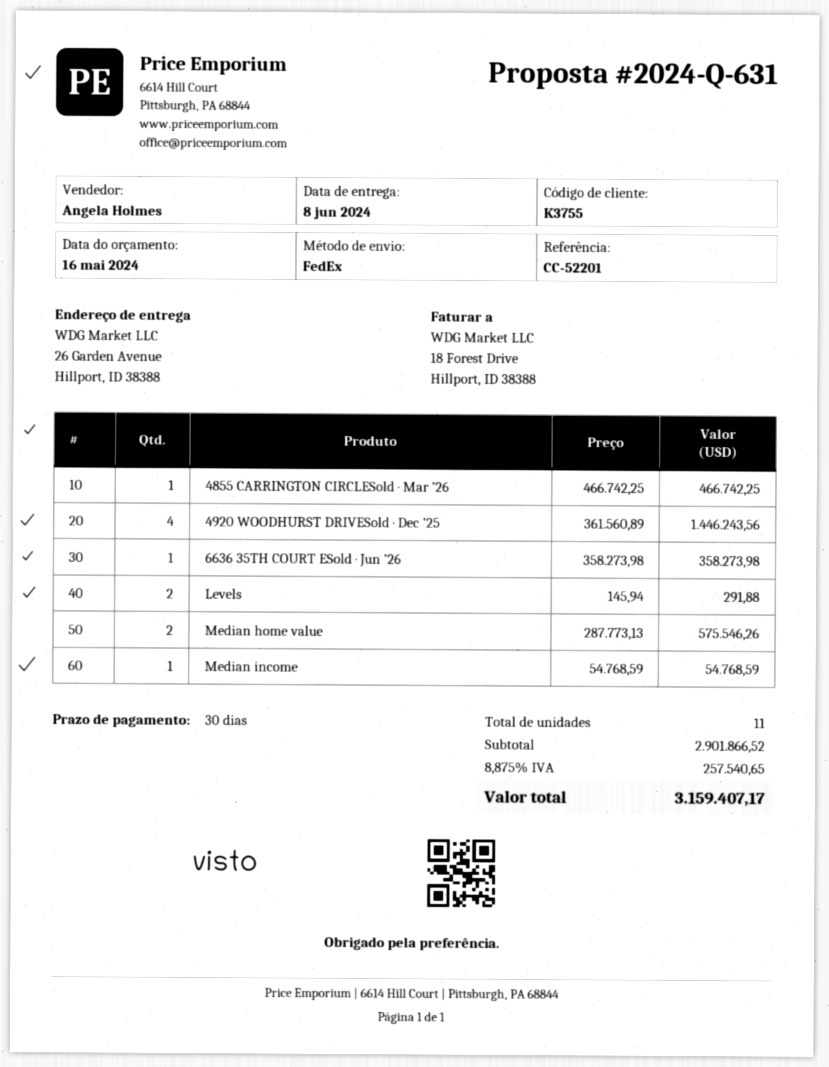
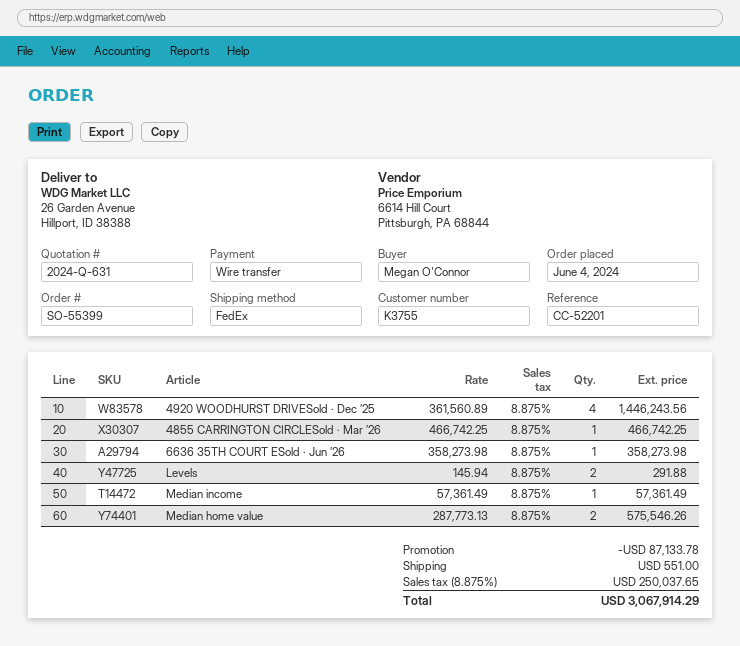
Median income: 1 x 54768.59 = 54768.59 -> 1 x 57361.49 = 57361.49
discount: none -> 87133.78
shipping: none -> 551.00
tax: 8.875% = 257540.65 -> 8.875% = 250037.65
total: 3159407.17 -> 3067914.29

